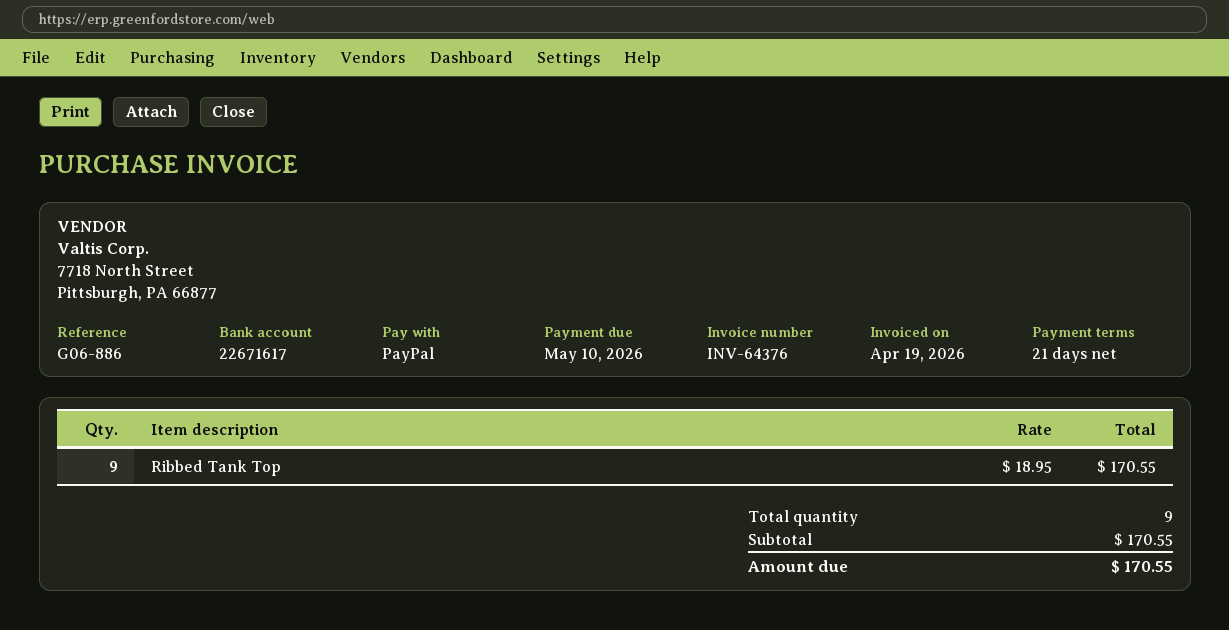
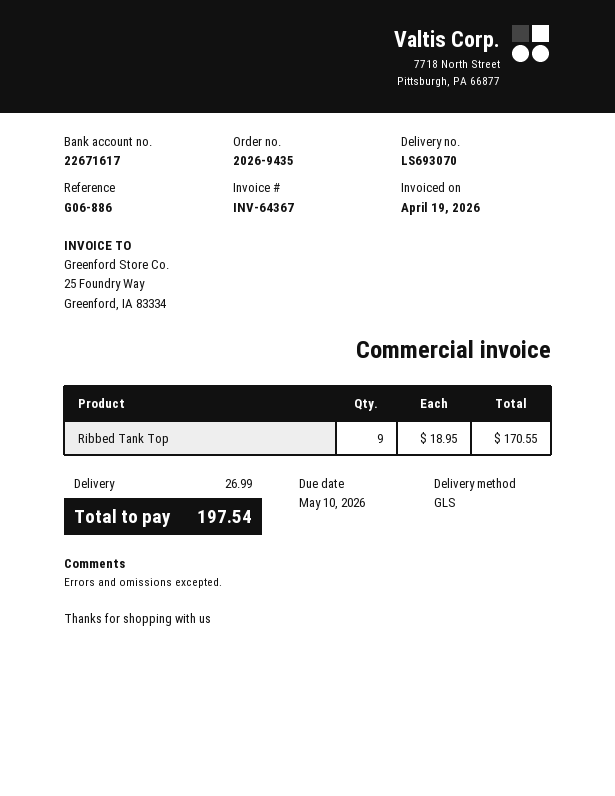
invoice number: INV-64376 -> INV-64367
shipping: none -> 26.99
total: 170.55 -> 197.54

